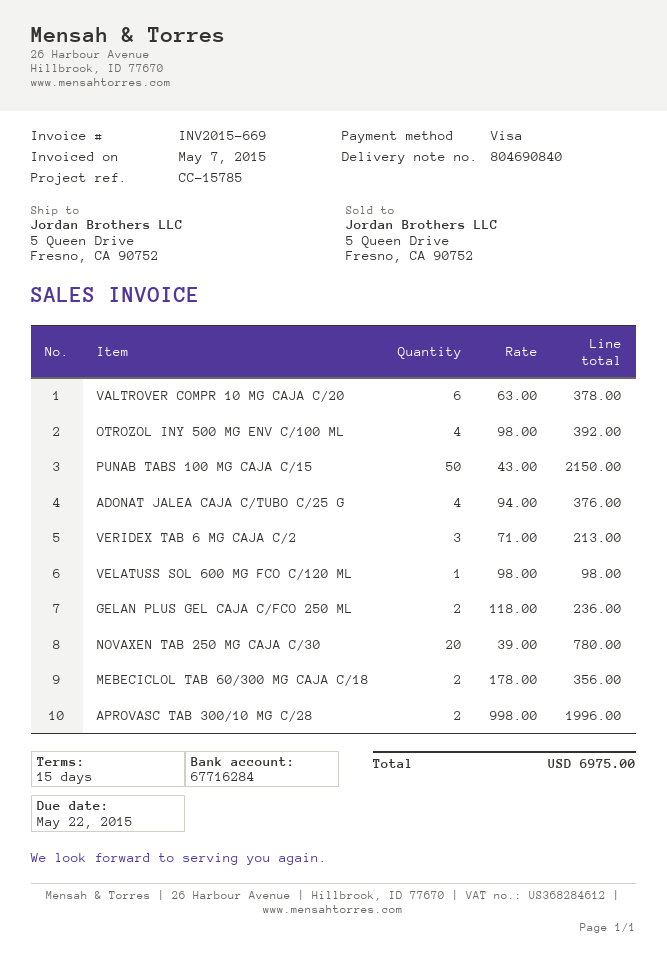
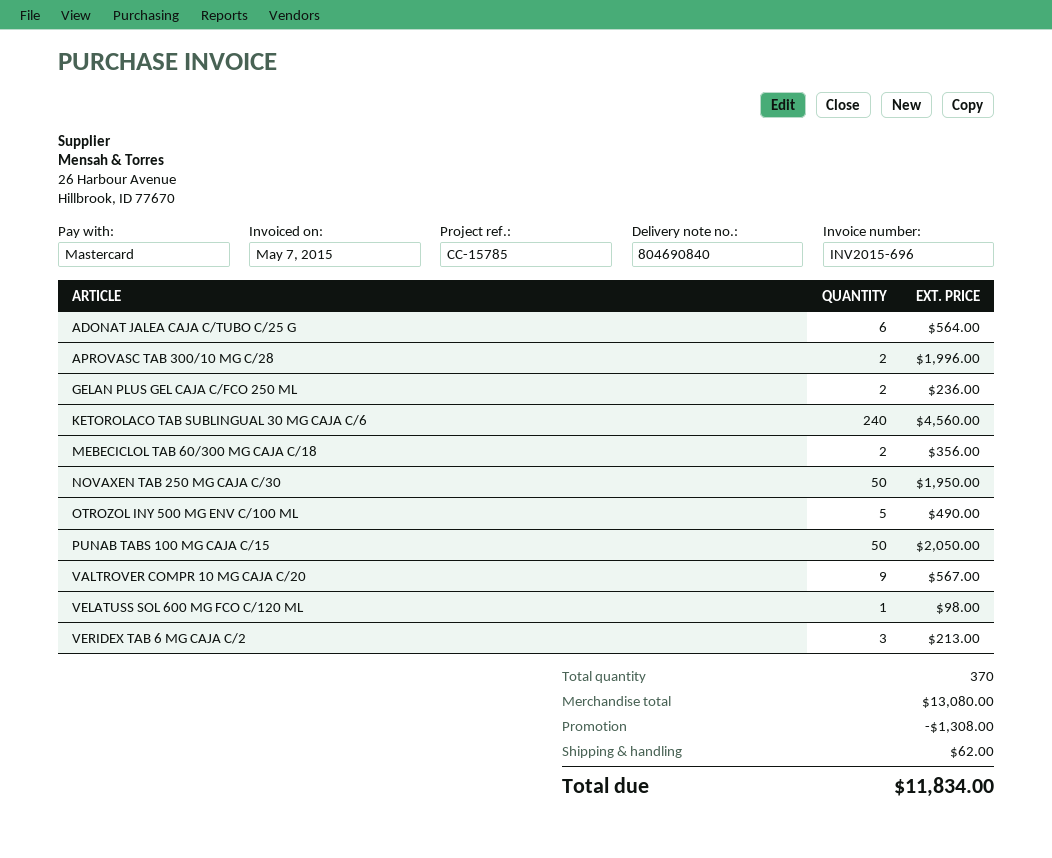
invoice number: INV2015-669 -> INV2015-696
payment method: Visa -> Mastercard
VALTROVER COMPR 10 MG CAJA C/20: 6 for 378.00 -> 9 for 567.00
OTROZOL INY 500 MG ENV C/100 ML: 4 for 392.00 -> 5 for 490.00
PUNAB TABS 100 MG CAJA C/15: 50 for 2150.00 -> 50 for 2050.00
ADONAT JALEA CAJA C/TUBO C/25 G: 4 for 376.00 -> 6 for 564.00
NOVAXEN TAB 250 MG CAJA C/30: 20 for 780.00 -> 50 for 1950.00
KETOROLACO TAB SUBLINGUAL 30 MG CAJA C/6: none -> 240 for 4560.00
discount: none -> 1308.00
shipping: none -> 62.00
total: 6975.00 -> 11834.00

